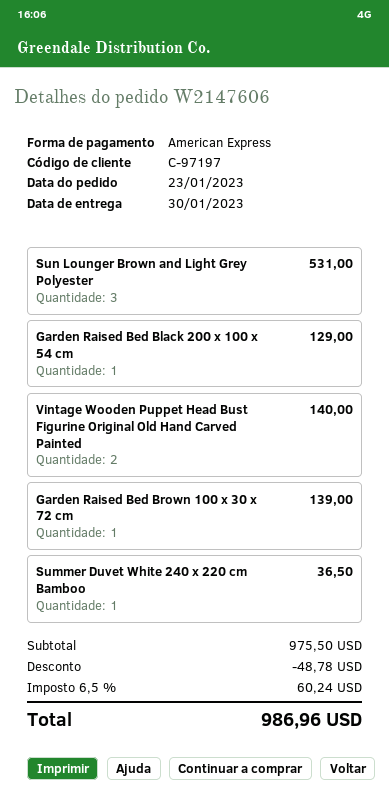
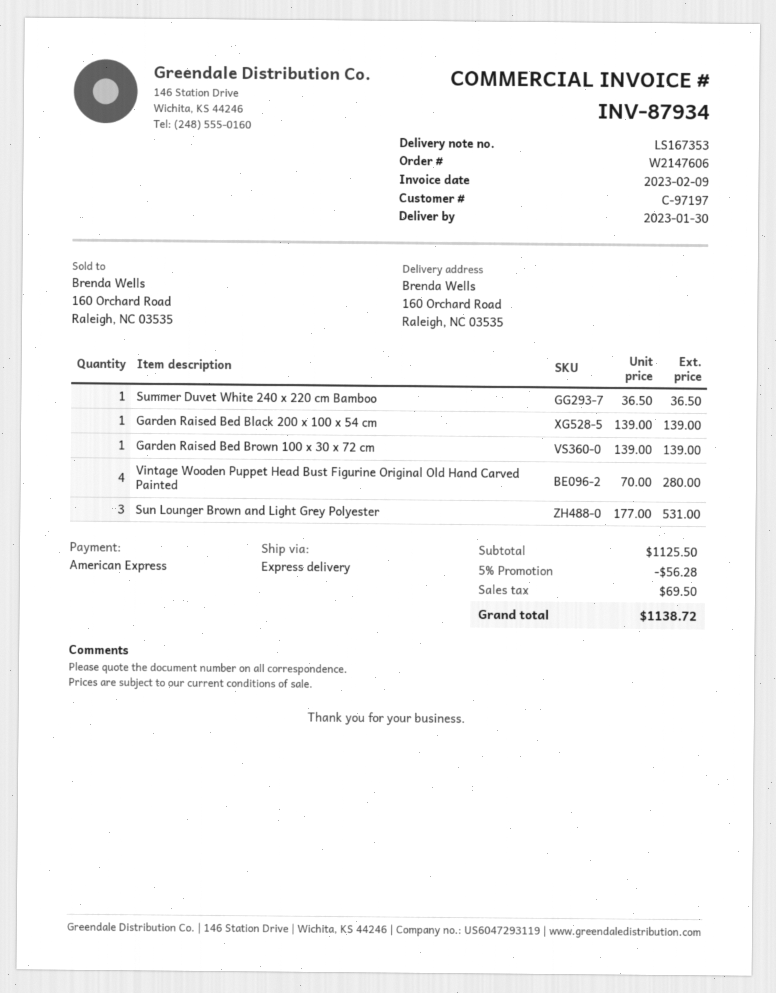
Garden Raised Bed Black 200 x 100 x 54 cm: 1 for 129.00 -> 1 for 139.00
Vintage Wooden Puppet Head Bust Figurine Original Old Hand Carved Painted: 2 for 140.00 -> 4 for 280.00
subtotal: 975.50 -> 1125.50
discount: 48.78 -> 56.28
tax: 60.24 -> 69.50
total: 986.96 -> 1138.72

